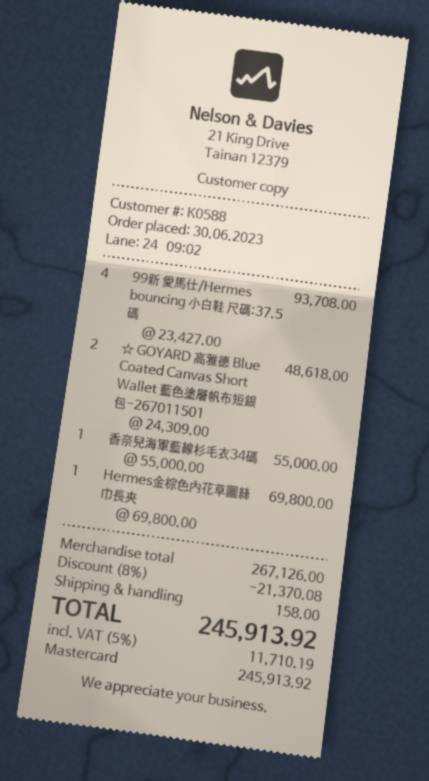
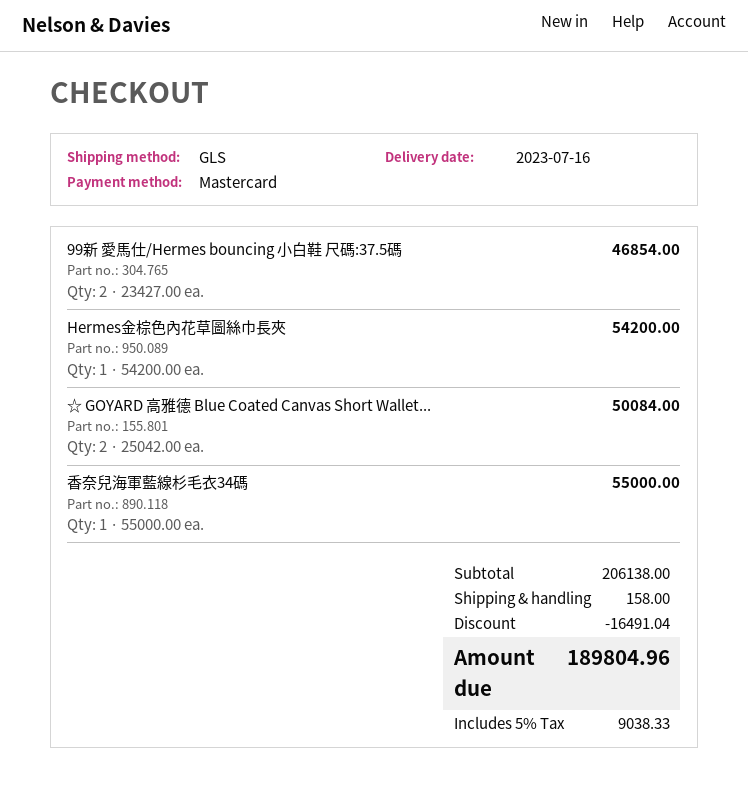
99新 愛馬仕/Hermes bouncing 小白鞋 尺碼:37.5碼: 4 x 23427.00 = 93708.00 -> 2 x 23427.00 = 46854.00
☆ GOYARD 高雅德 Blue Coated Canvas Short Wallet 藍色塗層帆布短銀包-267011501: 2 x 24309.00 = 48618.00 -> 2 x 25042.00 = 50084.00
Hermes金棕色內花草圖絲巾長夾: 1 x 69800.00 = 69800.00 -> 1 x 54200.00 = 54200.00
subtotal: 267126.00 -> 206138.00
discount: 21370.08 -> 16491.04
tax: 5% = 11710.19 -> 5% = 9038.33
total: 245913.92 -> 189804.96

